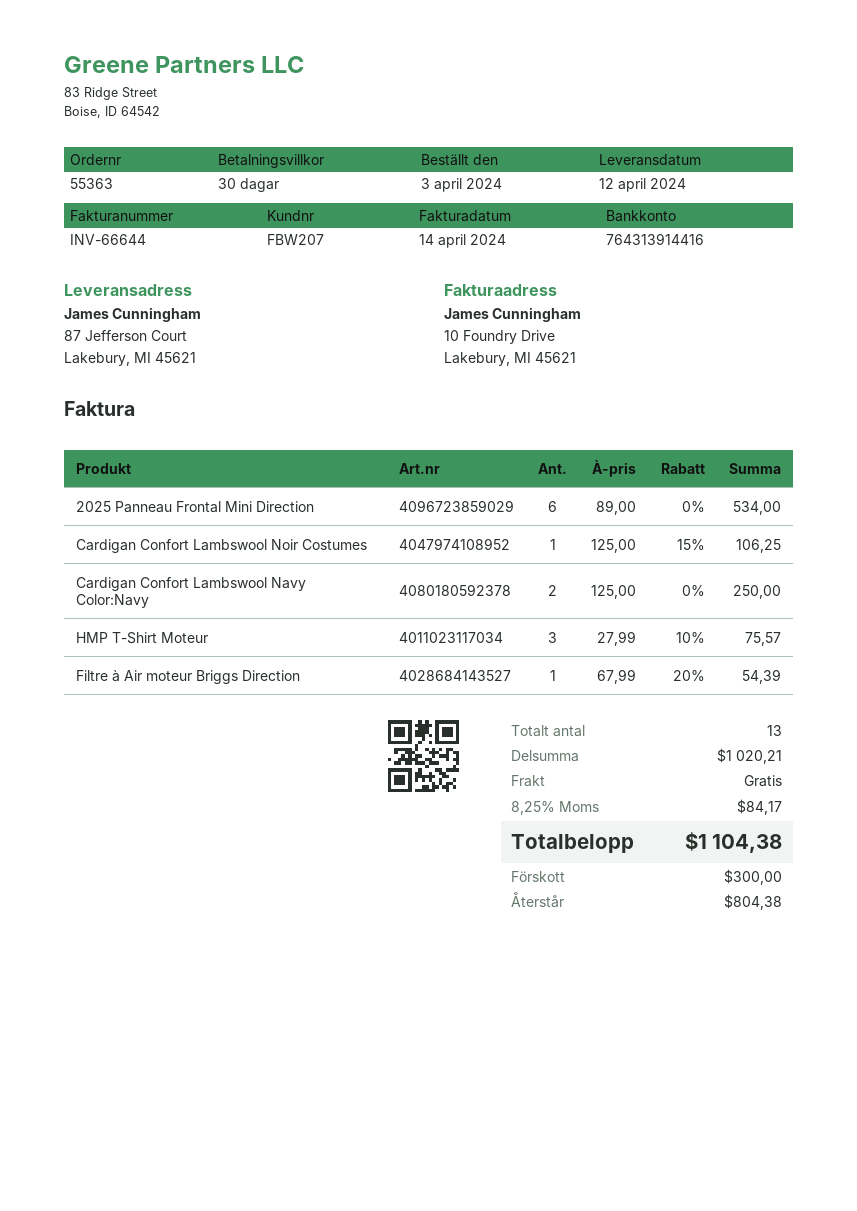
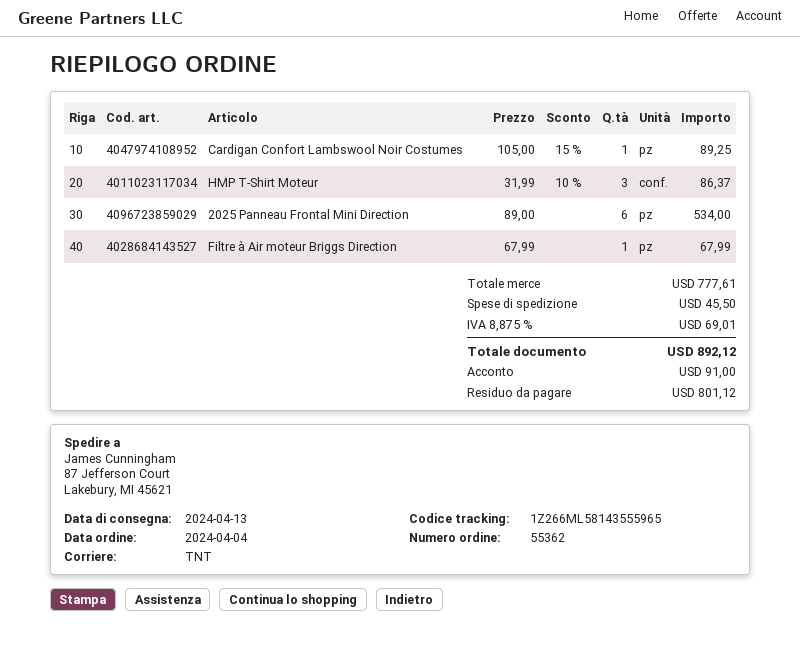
order number: 55363 -> 55362
order date: 2024-04-03 -> 2024-04-04
delivery date: 2024-04-12 -> 2024-04-13
Cardigan Confort Lambswool Noir Costumes: 1 x 125.00 - 15% = 106.25 -> 1 x 105.00 - 15% = 89.25
Cardigan Confort Lambswool Navy Color:Navy: 2 x 125.00 = 250.00 -> none
HMP T-Shirt Moteur: 3 x 27.99 - 10% = 75.57 -> 3 x 31.99 - 10% = 86.37
Filtre à Air moteur Briggs Direction: 1 x 67.99 - 20% = 54.39 -> 1 x 67.99 = 67.99
subtotal: 1020.21 -> 777.61
shipping: 0.00 -> 45.50
tax: 8.25% = 84.17 -> 8.875% = 69.01
total: 1104.38 -> 892.12
deposit: 300.00 -> 91.00
balance: 804.38 -> 801.12

